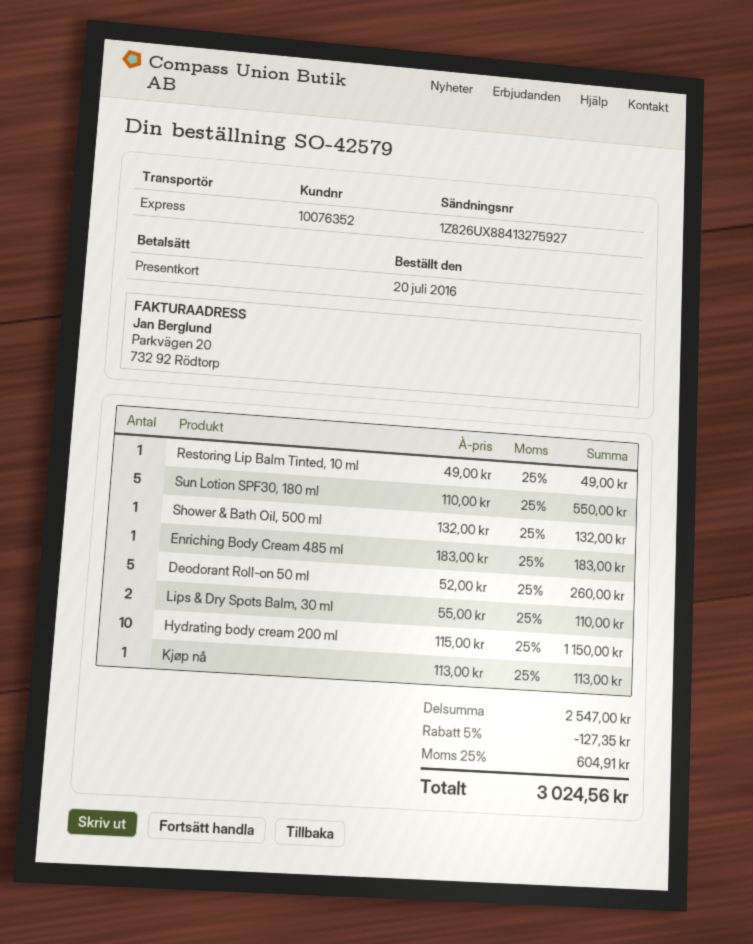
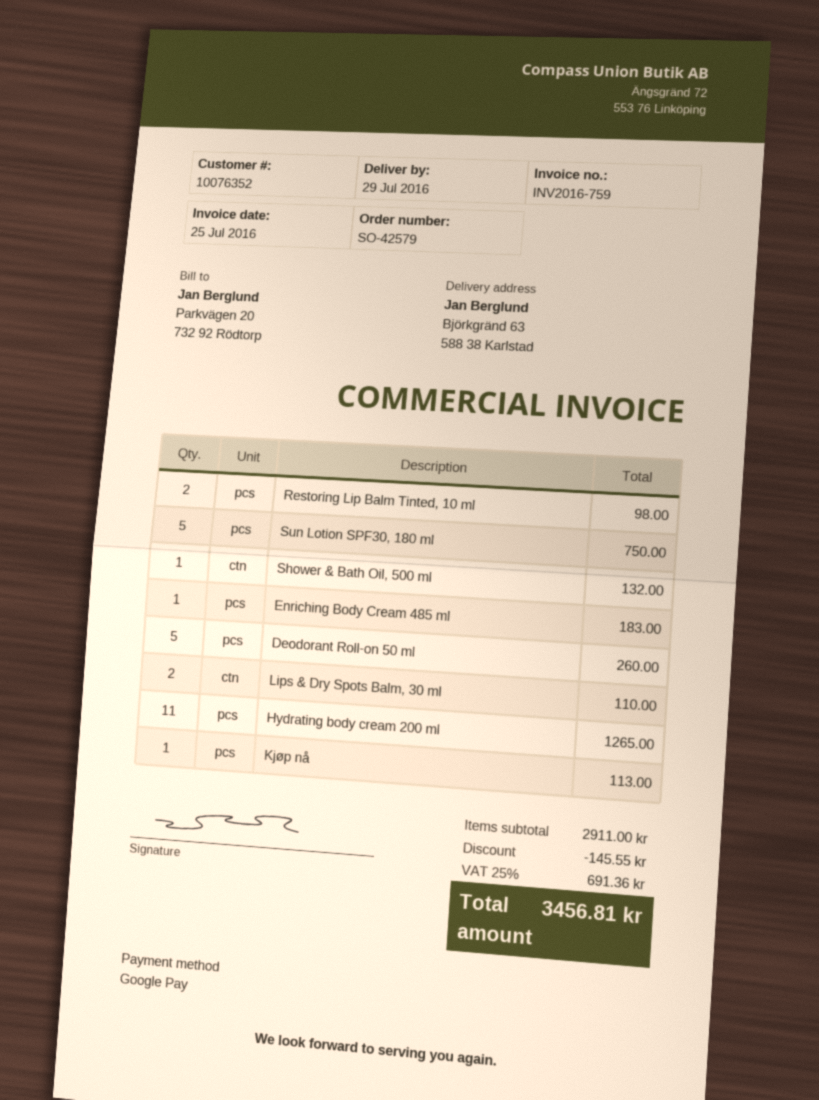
payment method: gift card -> Google Pay
Restoring Lip Balm Tinted, 10 ml: 1 for 49.00 -> 2 for 98.00
Sun Lotion SPF30, 180 ml: 5 for 550.00 -> 5 for 750.00
Hydrating body cream 200 ml: 10 for 1150.00 -> 11 for 1265.00
subtotal: 2547.00 -> 2911.00
discount: 127.35 -> 145.55
tax: 25% = 604.91 -> 25% = 691.36
total: 3024.56 -> 3456.81

